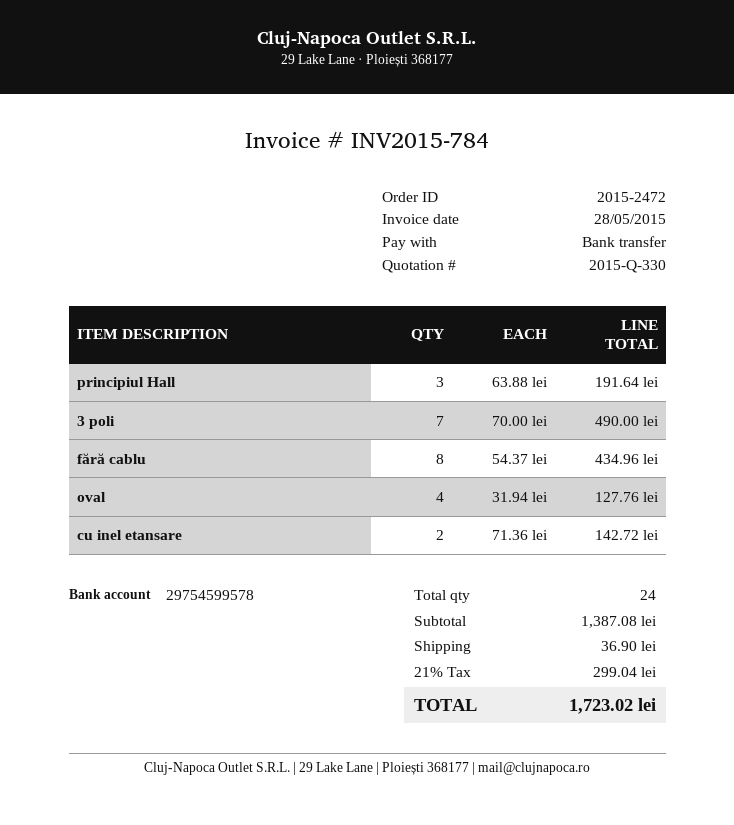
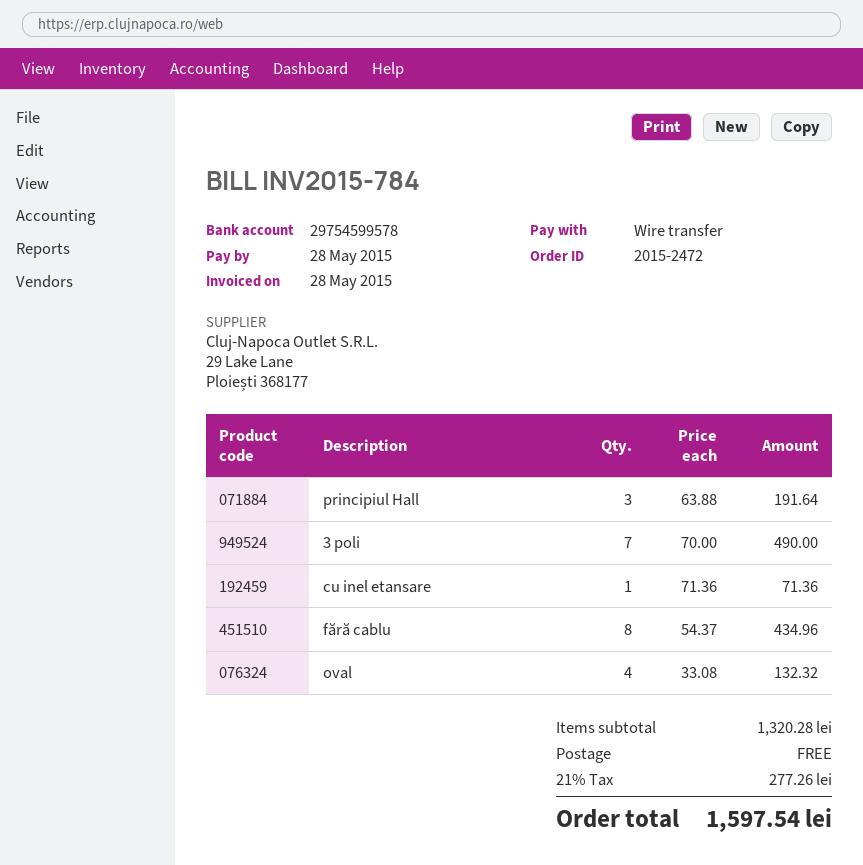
oval: 4 x 31.94 = 127.76 -> 4 x 33.08 = 132.32
cu inel etansare: 2 x 71.36 = 142.72 -> 1 x 71.36 = 71.36
subtotal: 1387.08 -> 1320.28
shipping: 36.90 -> 0.00
tax: 21% = 299.04 -> 21% = 277.26
total: 1723.02 -> 1597.54

